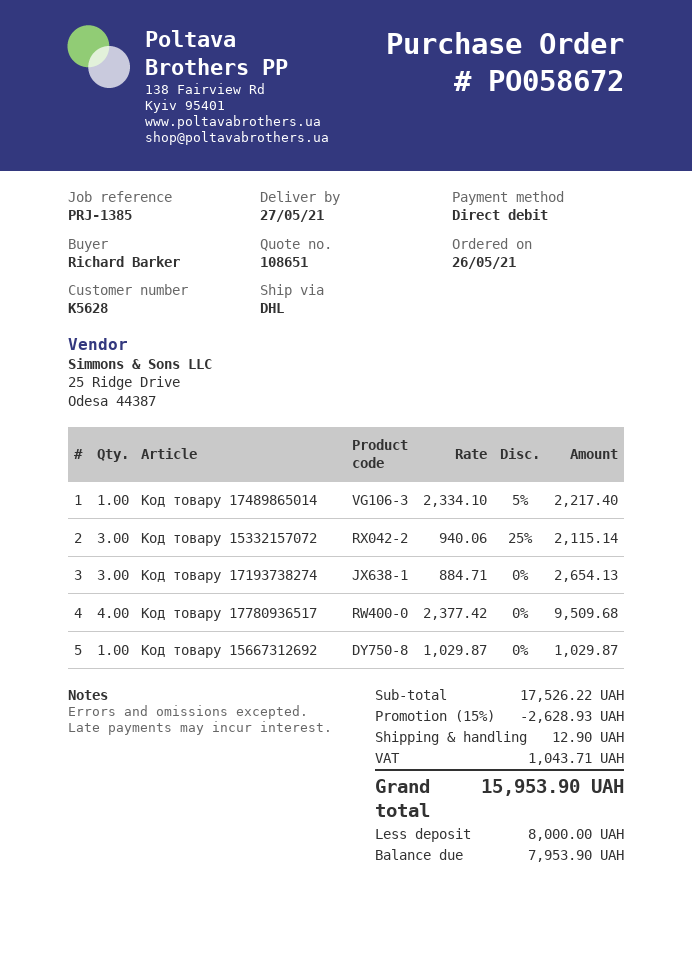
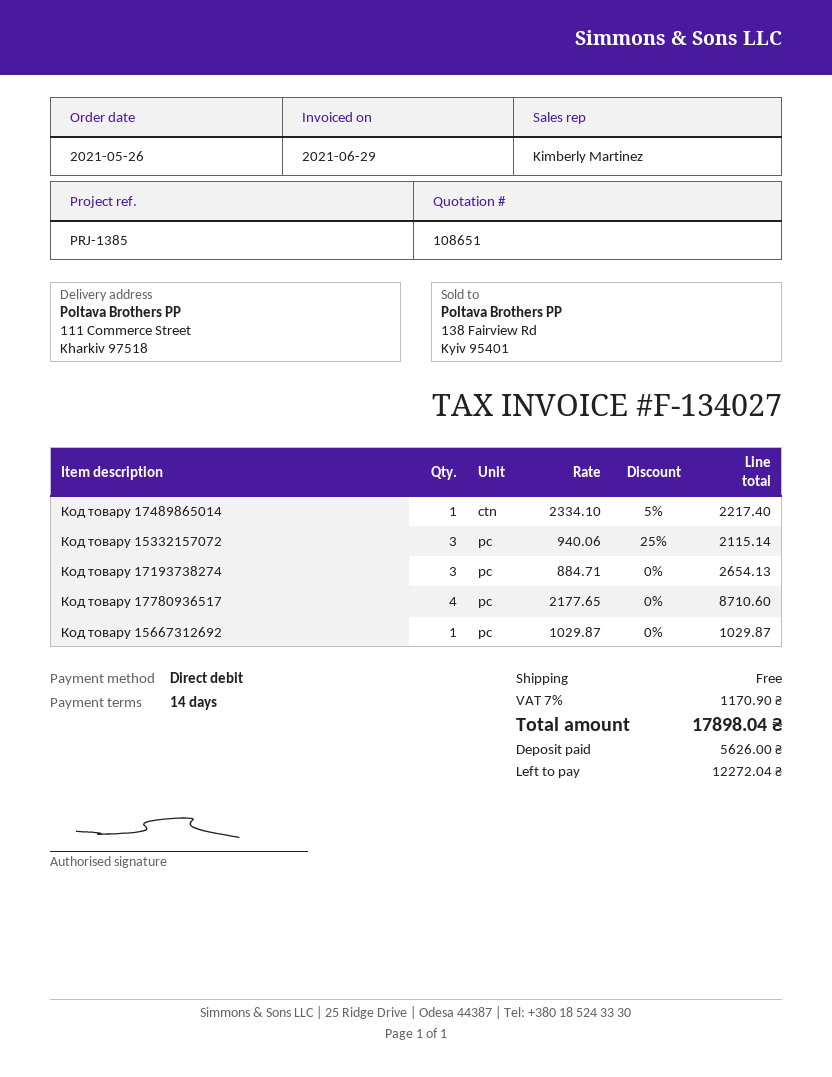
Код товару 17780936517: 4 x 2377.42 = 9509.68 -> 4 x 2177.65 = 8710.60
discount: 15% = 2628.93 -> none
shipping: 12.90 -> 0.00
tax: 1043.71 -> 1170.90
total: 15953.90 -> 17898.04
deposit: 8000.00 -> 5626.00
balance: 7953.90 -> 12272.04

